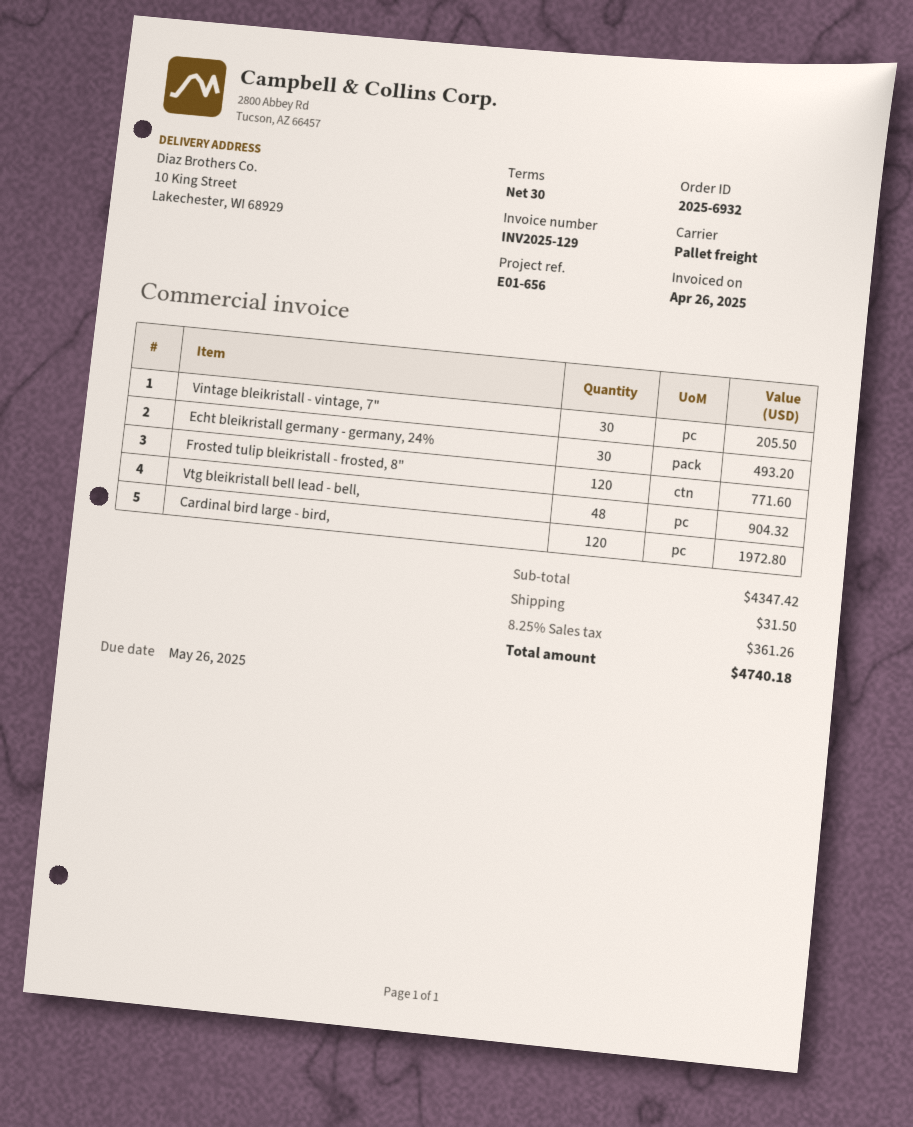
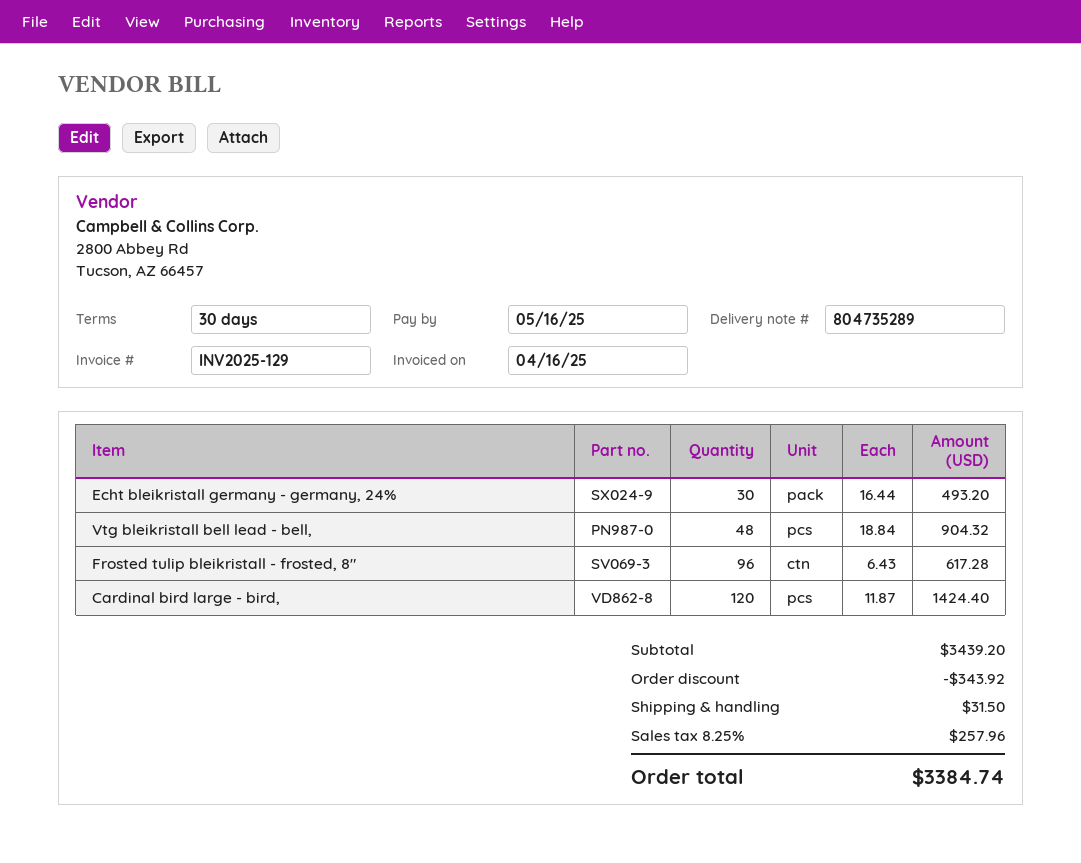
invoice date: 2025-04-26 -> 2025-04-16
due date: 2025-05-26 -> 2025-05-16
Vintage bleikristall - vintage, 7": 30 for 205.50 -> none
Frosted tulip bleikristall - frosted, 8": 120 for 771.60 -> 96 for 617.28
Cardinal bird large - bird,: 120 for 1972.80 -> 120 for 1424.40
subtotal: 4347.42 -> 3439.20
discount: none -> 343.92
tax: 8.25% = 361.26 -> 8.25% = 257.96
total: 4740.18 -> 3384.74

